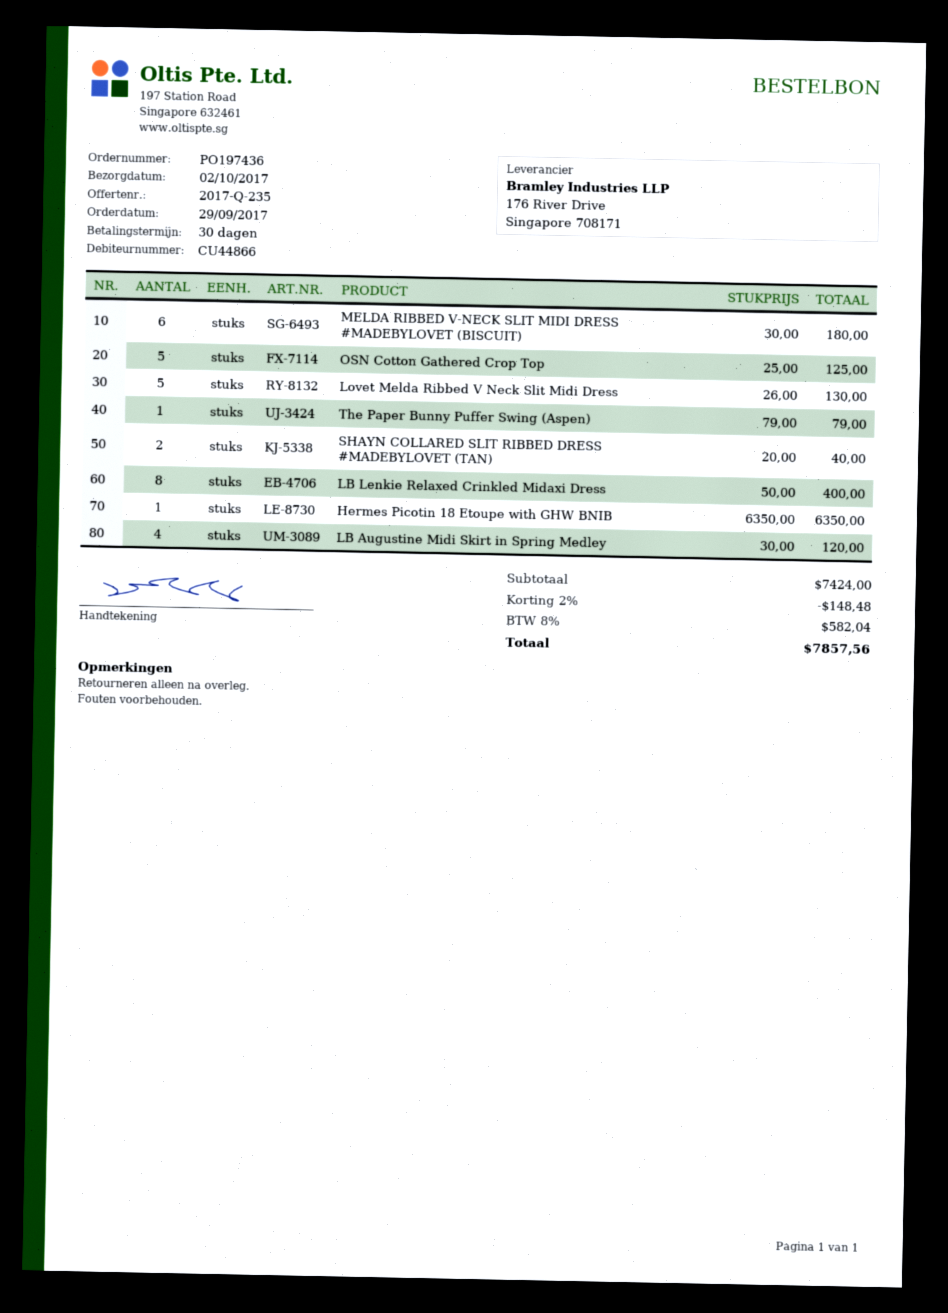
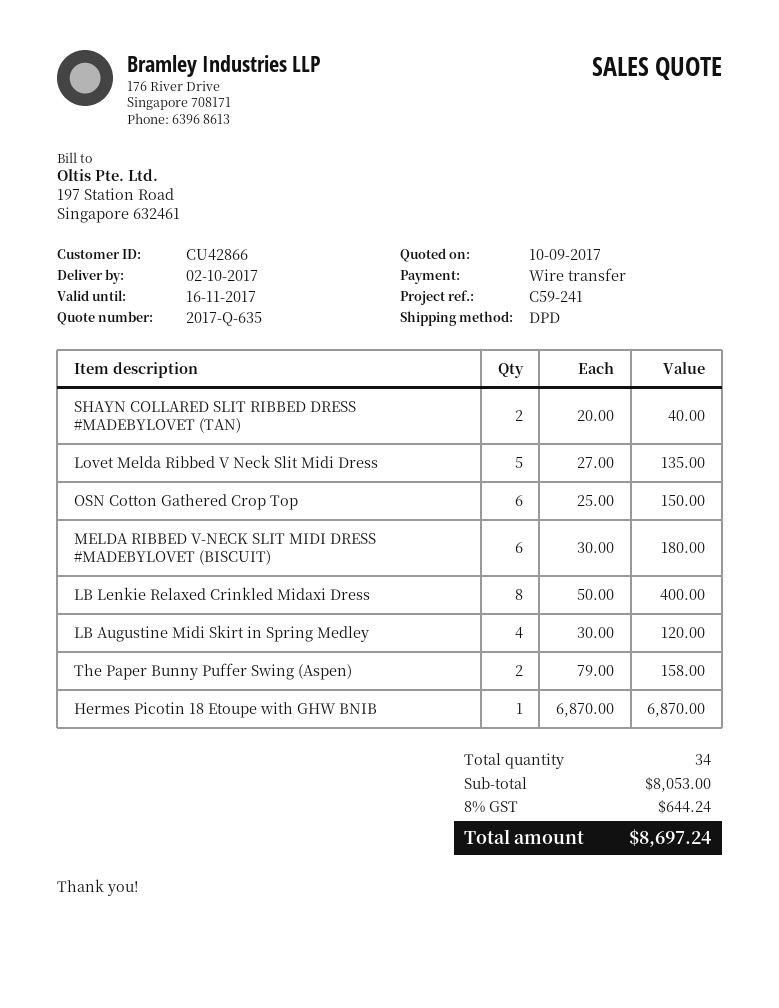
quote number: 2017-Q-235 -> 2017-Q-635
customer number: CU44866 -> CU42866
OSN Cotton Gathered Crop Top: 5 x 25.00 = 125.00 -> 6 x 25.00 = 150.00
Lovet Melda Ribbed V Neck Slit Midi Dress: 5 x 26.00 = 130.00 -> 5 x 27.00 = 135.00
The Paper Bunny Puffer Swing (Aspen): 1 x 79.00 = 79.00 -> 2 x 79.00 = 158.00
Hermes Picotin 18 Etoupe with GHW BNIB: 1 x 6350.00 = 6350.00 -> 1 x 6870.00 = 6870.00
subtotal: 7424.00 -> 8053.00
discount: 2% = 148.48 -> none
tax: 8% = 582.04 -> 8% = 644.24
total: 7857.56 -> 8697.24

